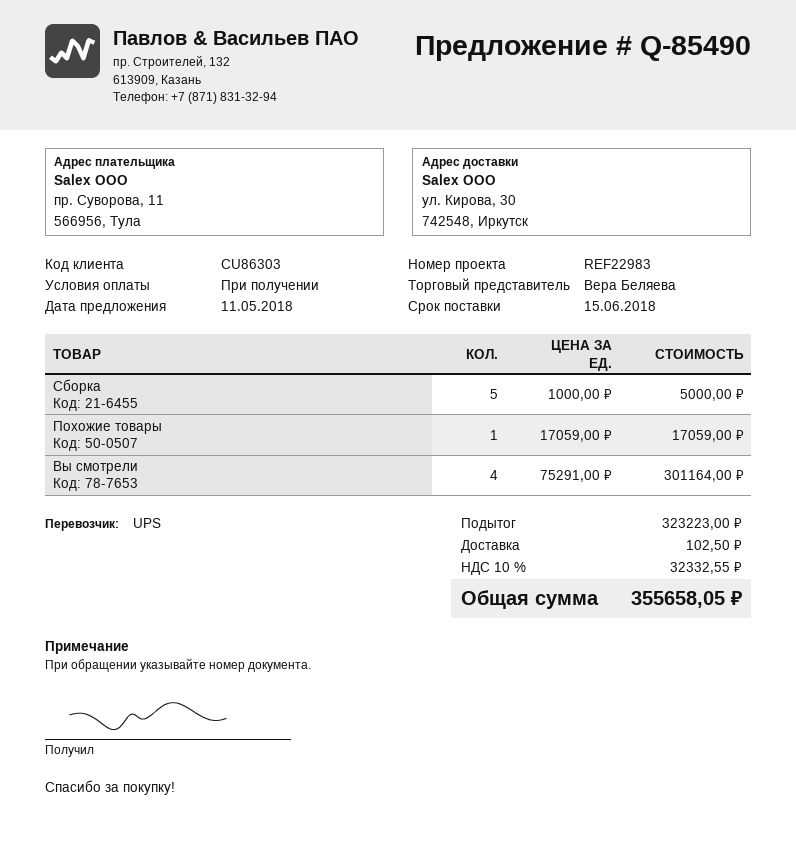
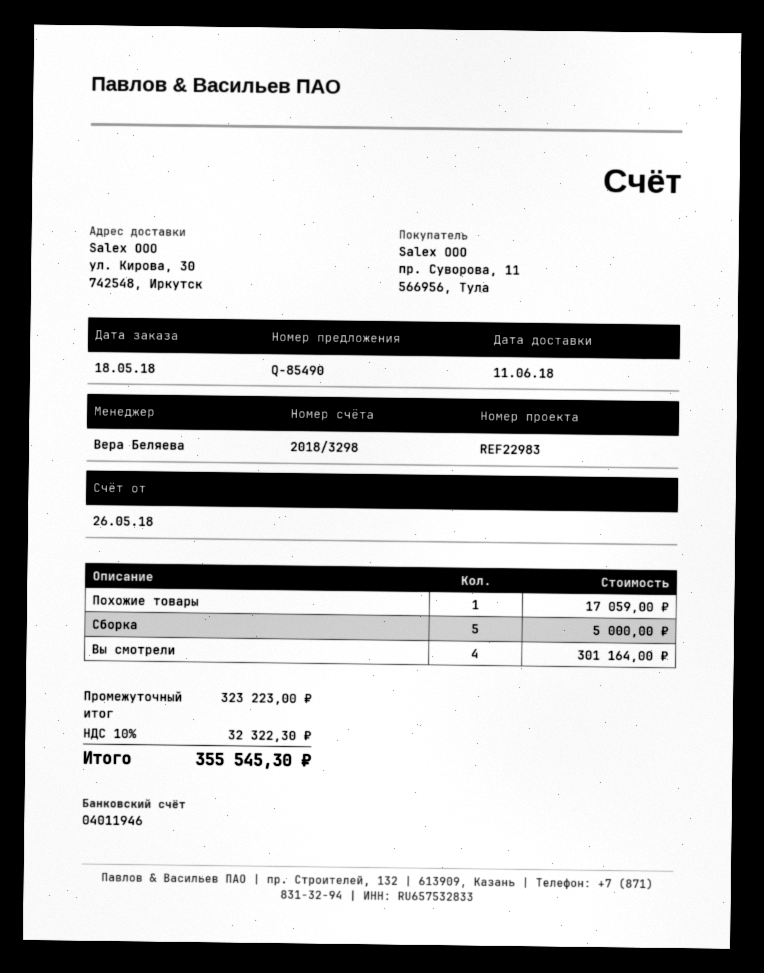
delivery date: 2018-06-15 -> 2018-06-11
shipping: 102.50 -> none
tax: 10% = 32332.55 -> 10% = 32322.30
total: 355658.05 -> 355545.30

